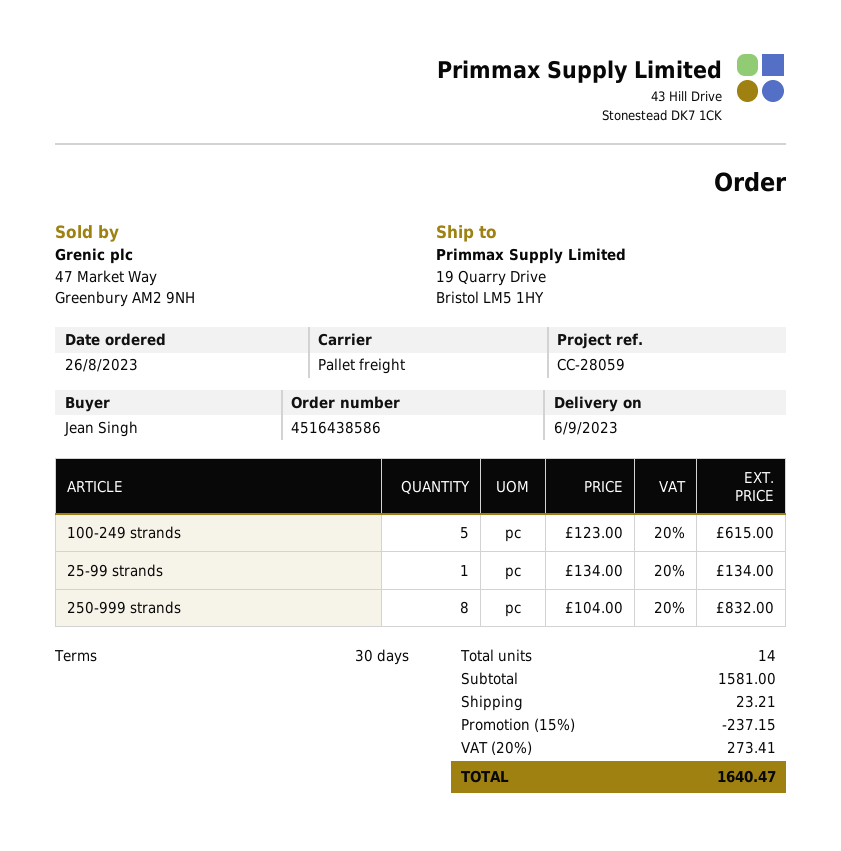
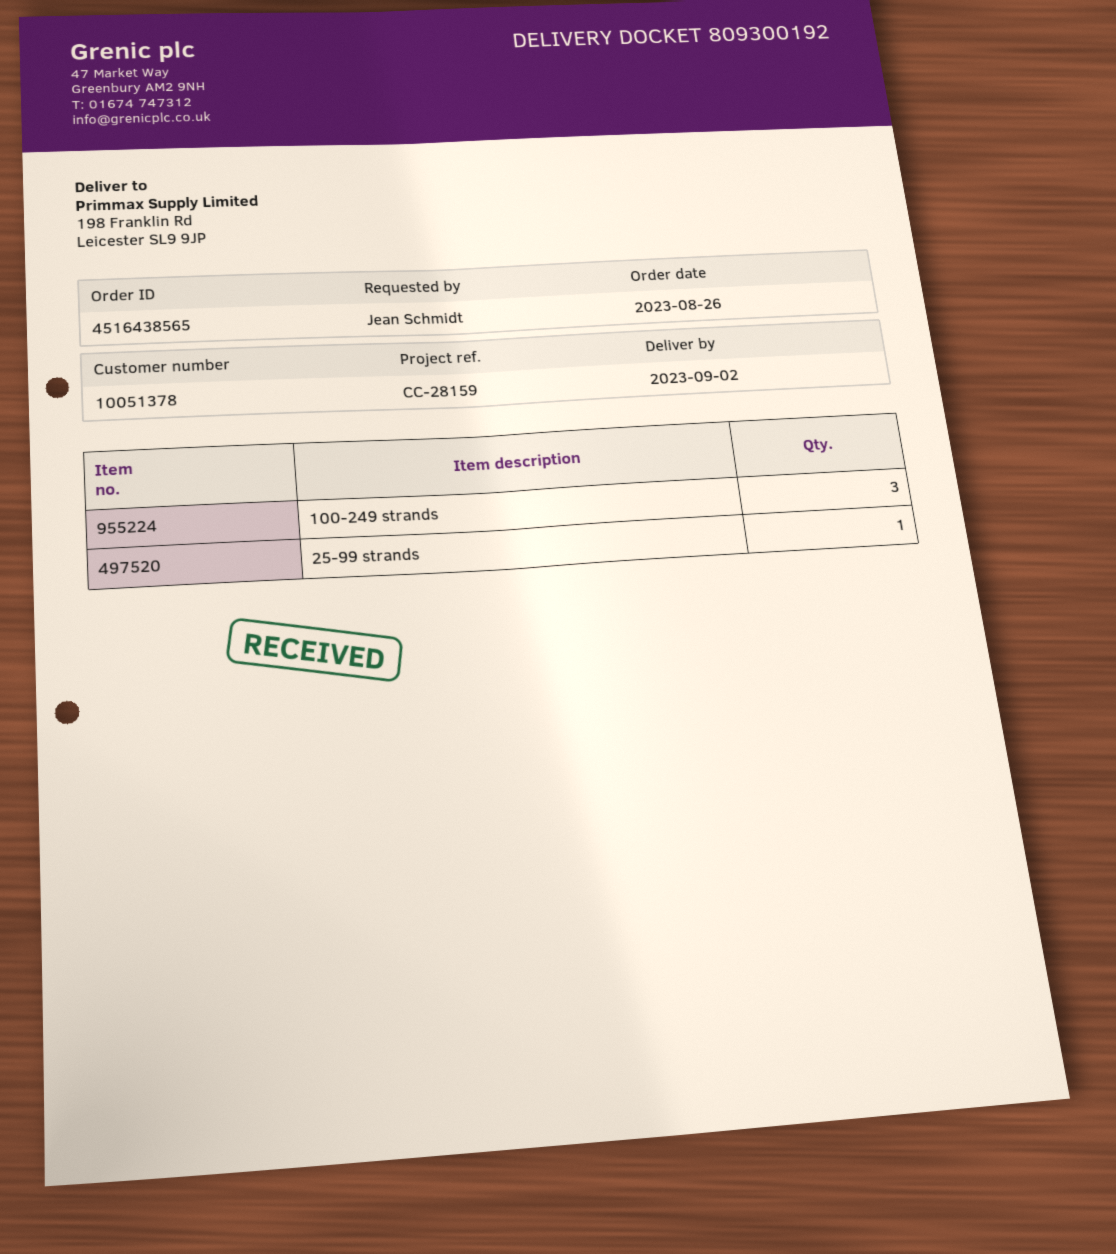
order number: 4516438586 -> 4516438565
delivery date: 2023-09-06 -> 2023-09-02
reference: CC-28059 -> CC-28159
ordered by: Jean Singh -> Jean Schmidt
ship to: 19 Quarry Drive, Bristol LM5 1HY -> 198 Franklin Rd, Leicester SL9 9JP
100-249 strands: 5 -> 3
250-999 strands: 8 -> none

